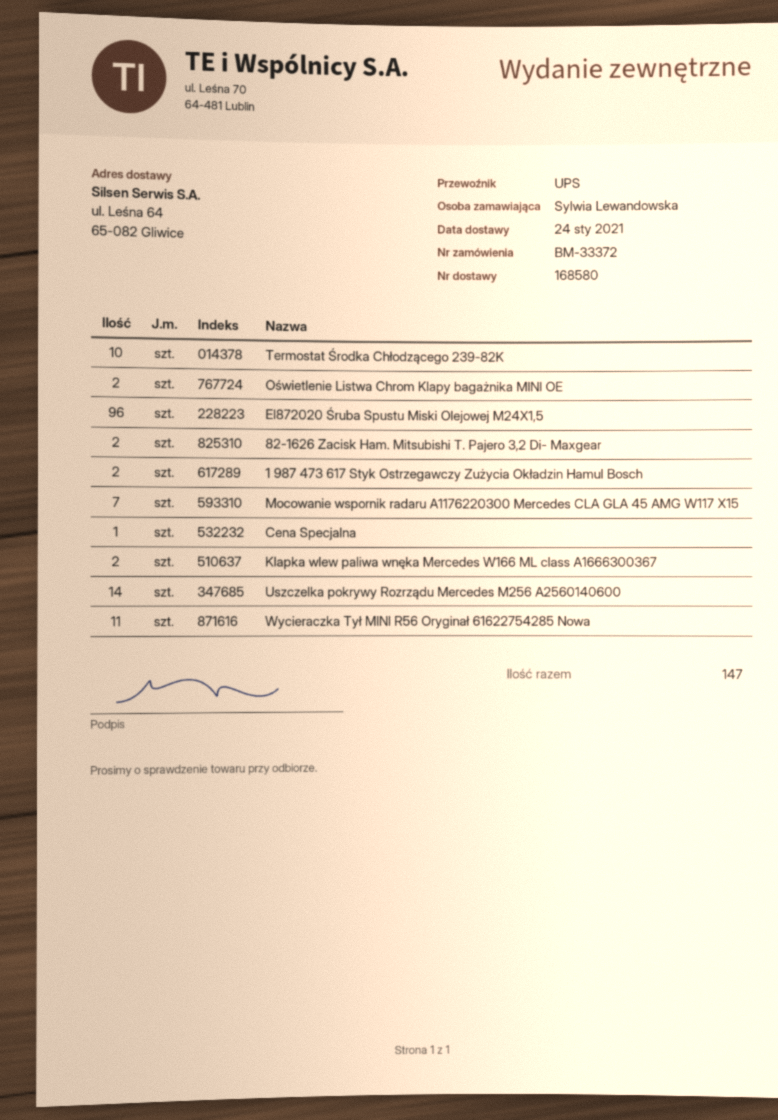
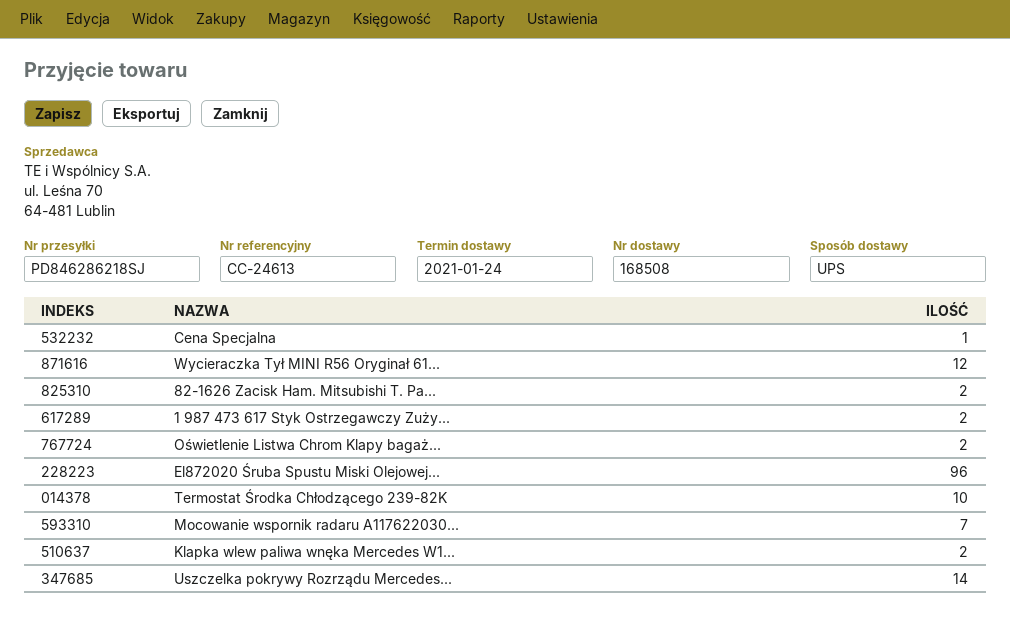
delivery note number: 168580 -> 168508
Wycieraczka Tył MINI R56 Oryginał 61622754285 Nowa: 11 -> 12

